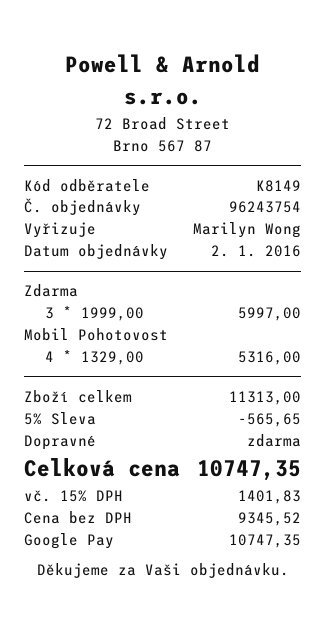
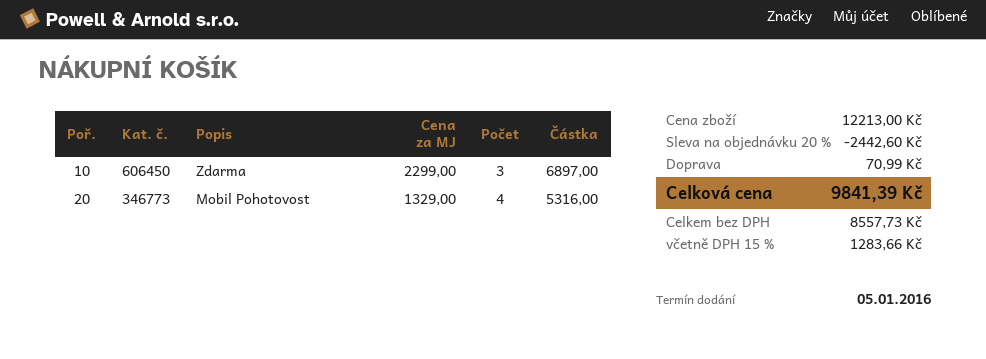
Zdarma: 3 x 1999.00 = 5997.00 -> 3 x 2299.00 = 6897.00
subtotal: 11313.00 -> 12213.00
discount: 5% = 565.65 -> 20% = 2442.60
shipping: 0.00 -> 70.99
net: 9345.52 -> 8557.73
tax: 15% = 1401.83 -> 15% = 1283.66
total: 10747.35 -> 9841.39

